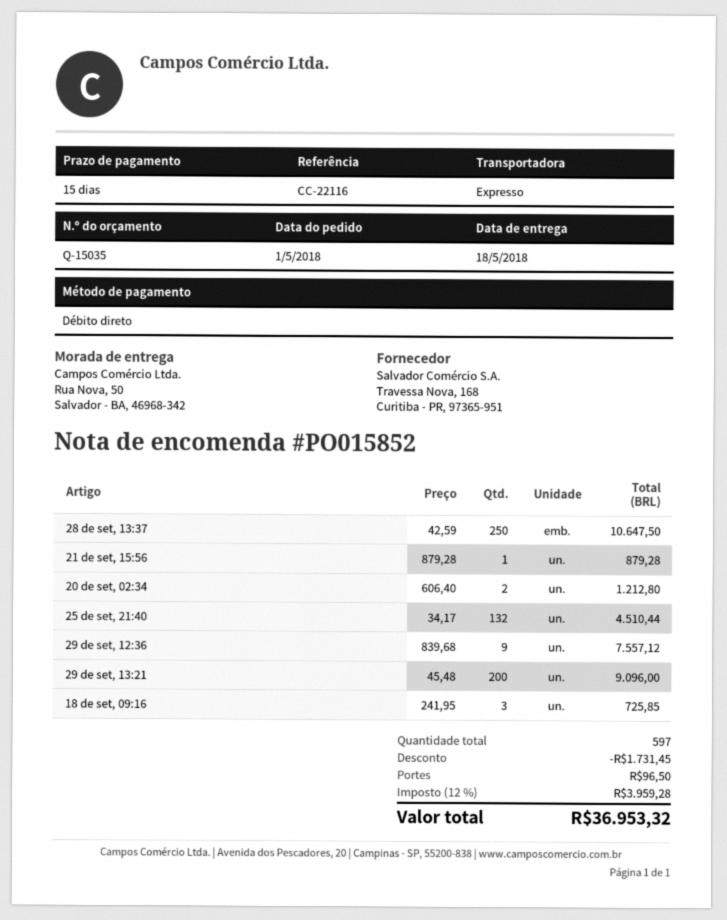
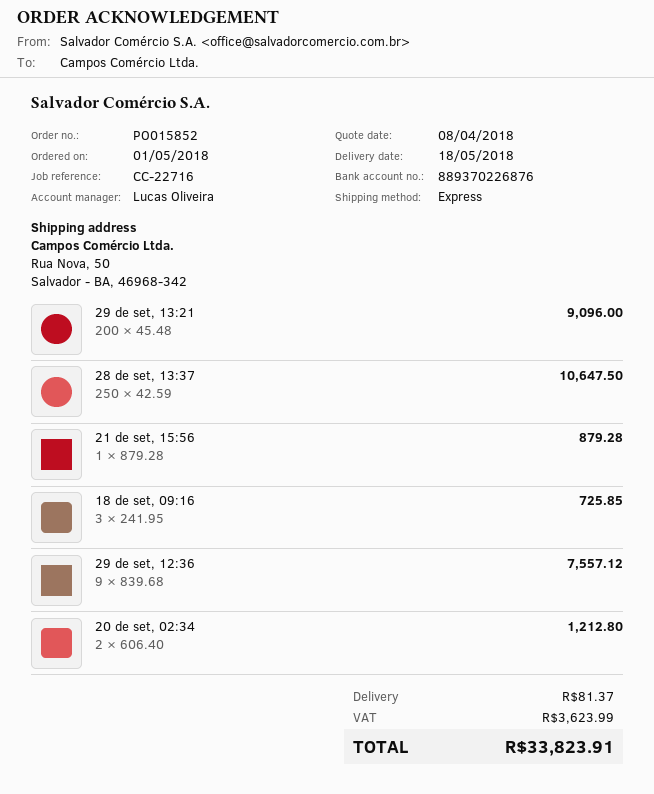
reference: CC-22116 -> CC-22716
25 de set, 21:40: 132 x 34.17 = 4510.44 -> none
discount: 1731.45 -> none
shipping: 96.50 -> 81.37
tax: 3959.28 -> 3623.99
total: 36953.32 -> 33823.91

